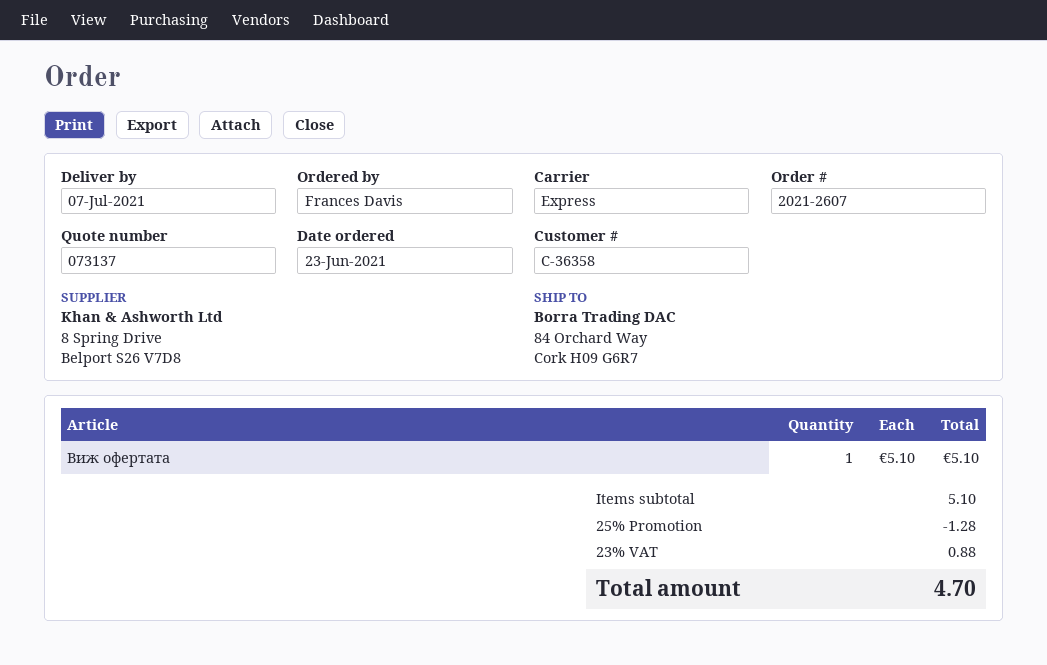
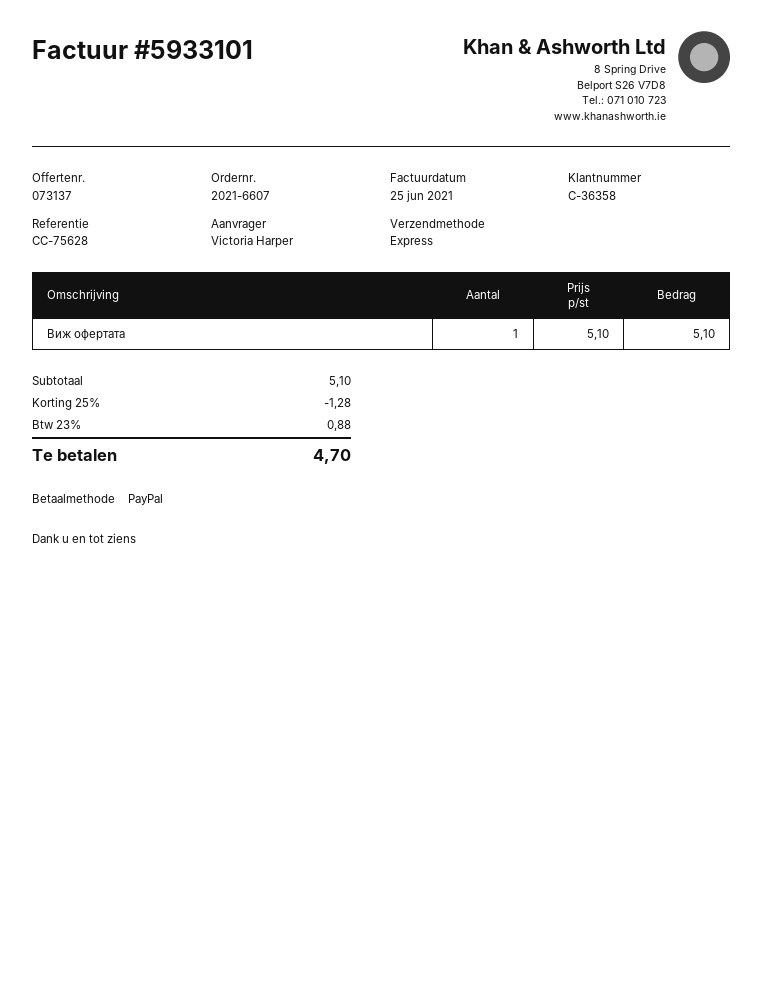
order number: 2021-2607 -> 2021-6607
ordered by: Frances Davis -> Victoria Harper

